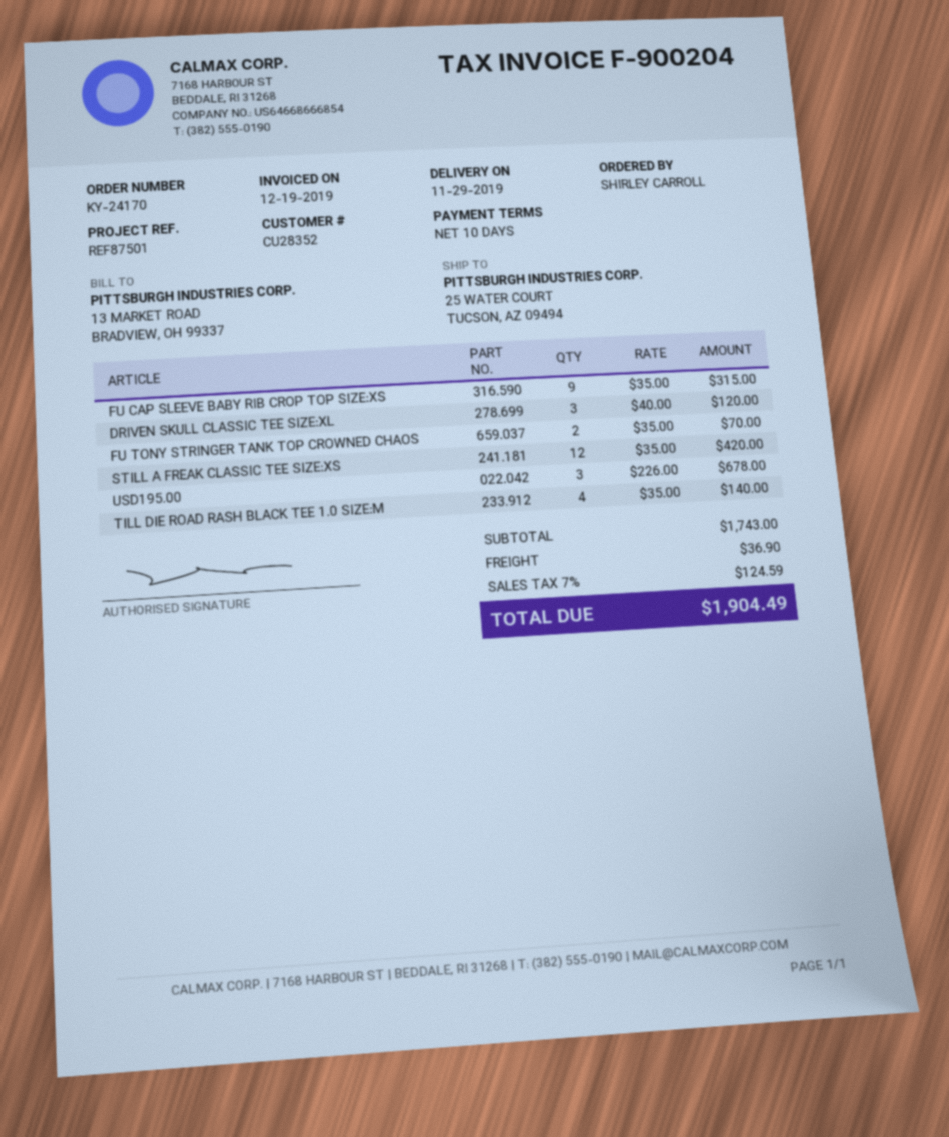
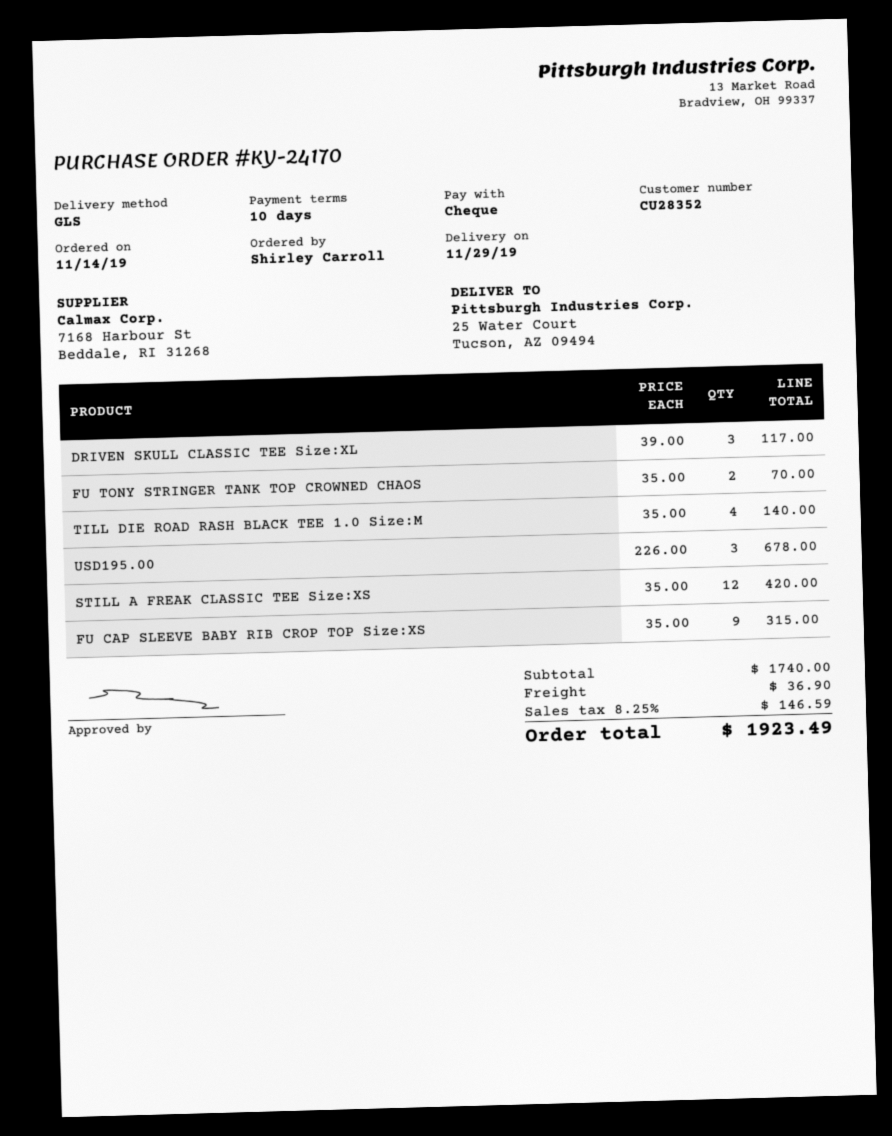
DRIVEN SKULL CLASSIC TEE SIZE:XL: 3 x 40.00 = 120.00 -> 3 x 39.00 = 117.00
subtotal: 1743.00 -> 1740.00
tax: 7% = 124.59 -> 8.25% = 146.59
total: 1904.49 -> 1923.49

